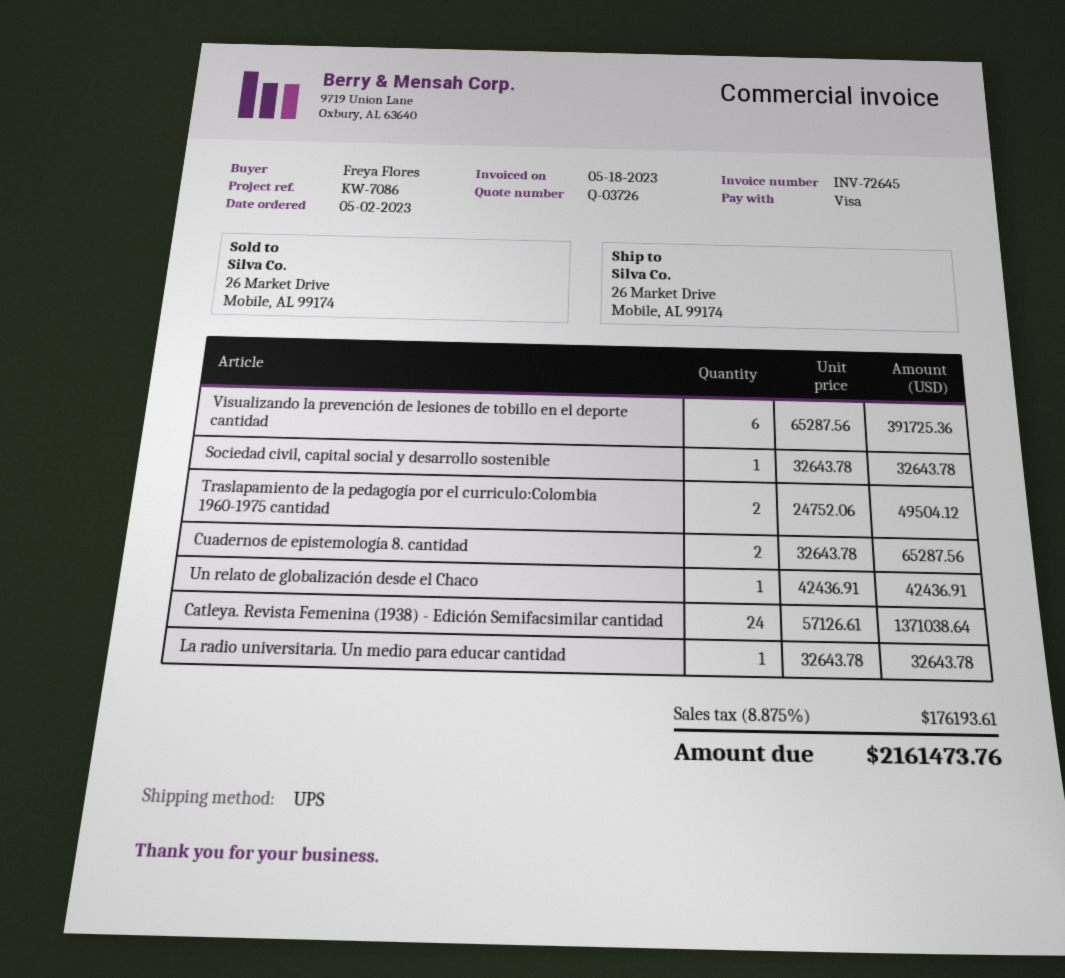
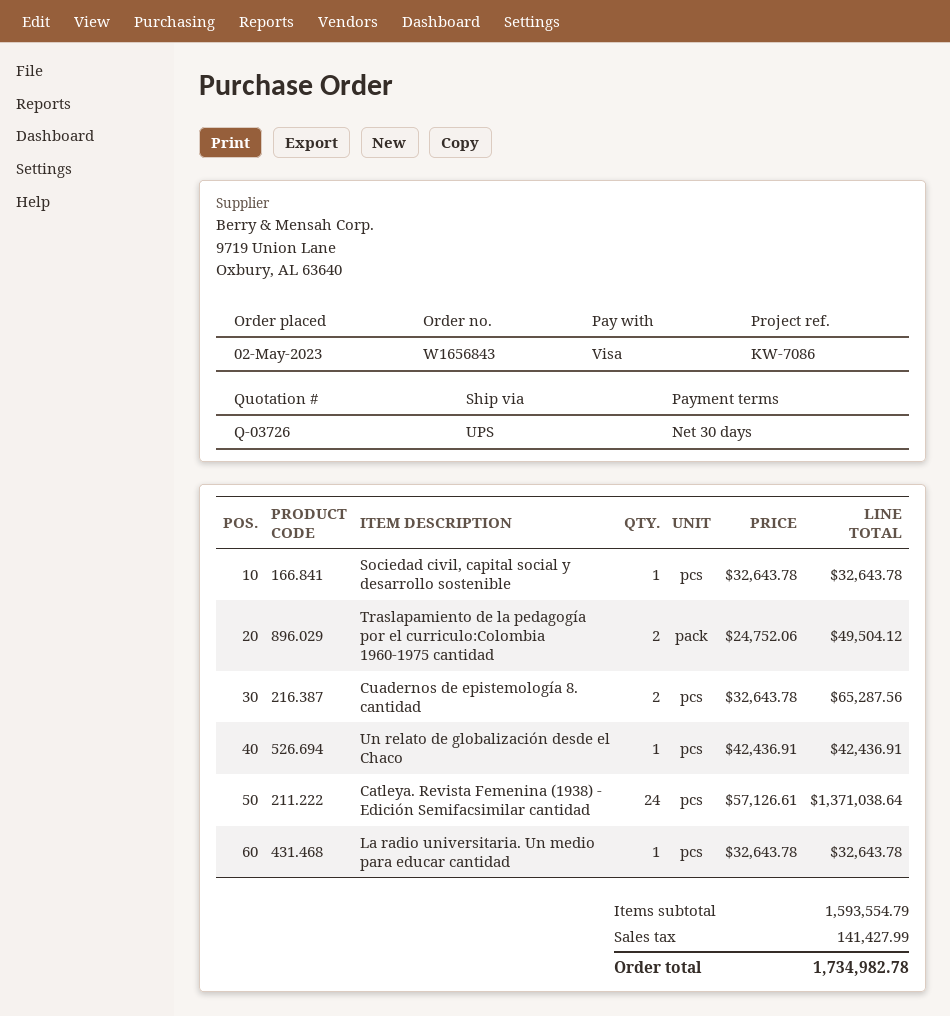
Visualizando la prevención de lesiones de tobillo en el deporte cantidad: 6 x 65287.56 = 391725.36 -> none
tax: 176193.61 -> 141427.99
total: 2161473.76 -> 1734982.78

